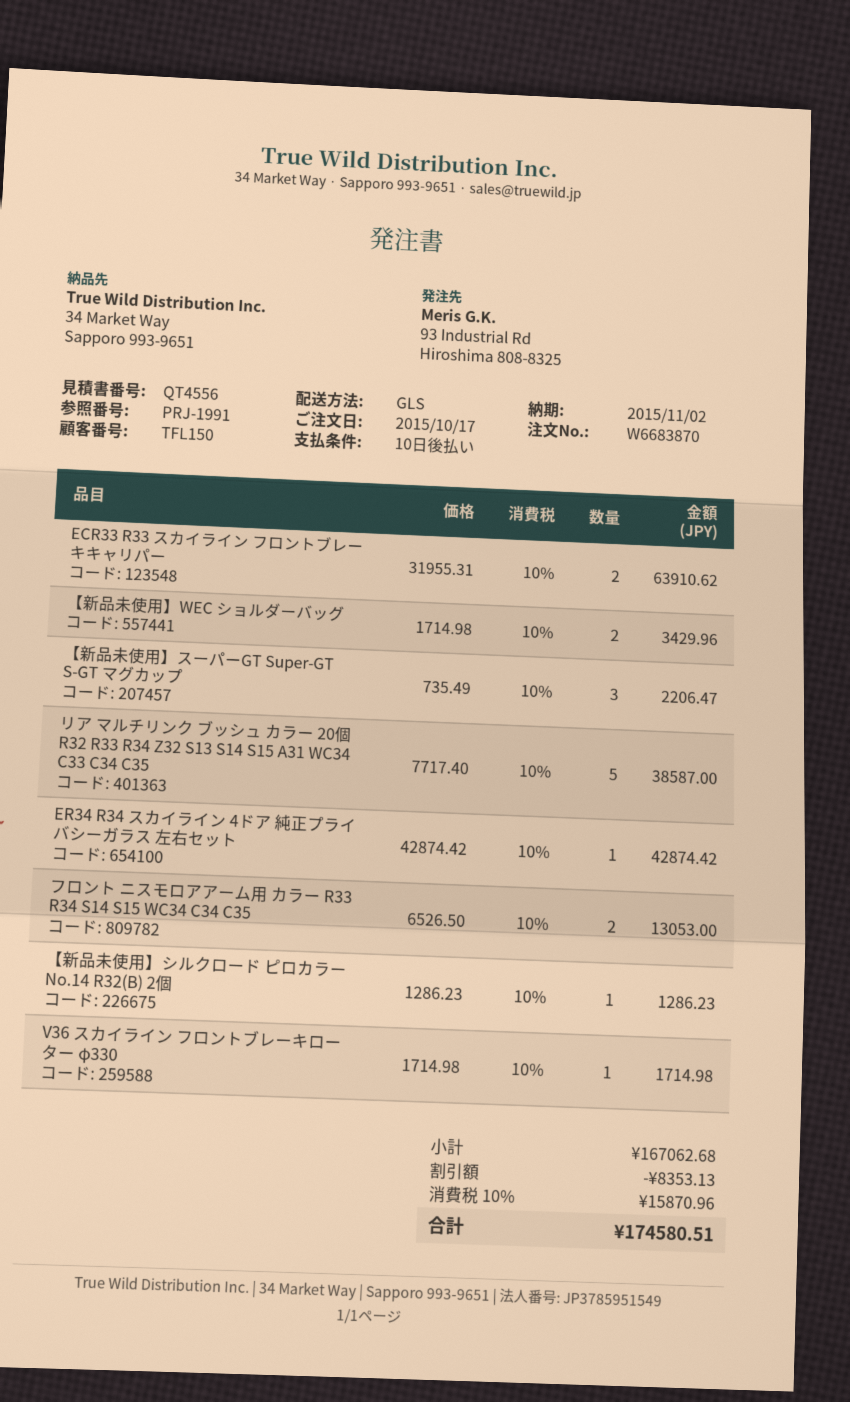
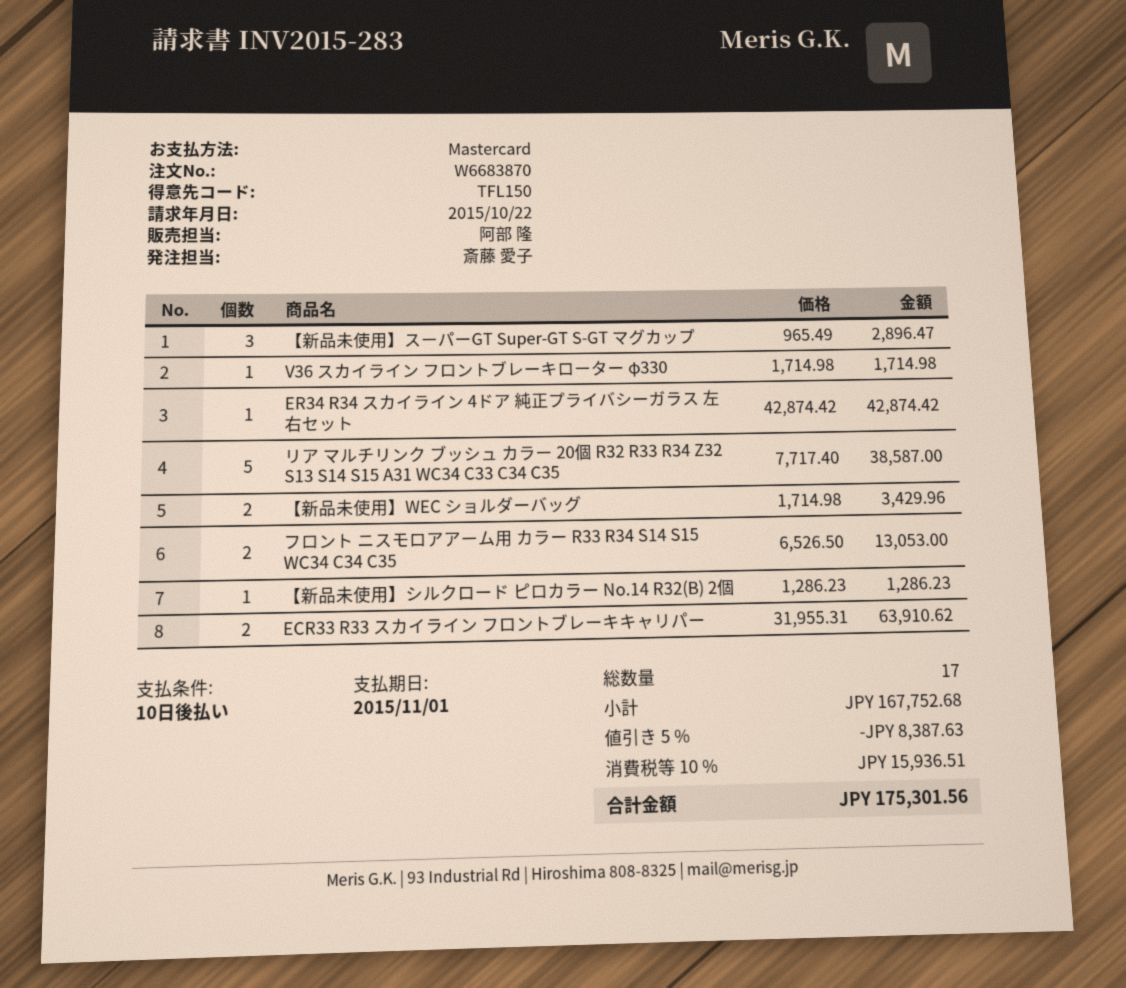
【新品未使用】スーパーGT Super-GT S-GT マグカップ: 3 x 735.49 = 2206.47 -> 3 x 965.49 = 2896.47
subtotal: 167062.68 -> 167752.68
discount: 8353.13 -> 8387.63
tax: 10% = 15870.96 -> 10% = 15936.51
total: 174580.51 -> 175301.56

